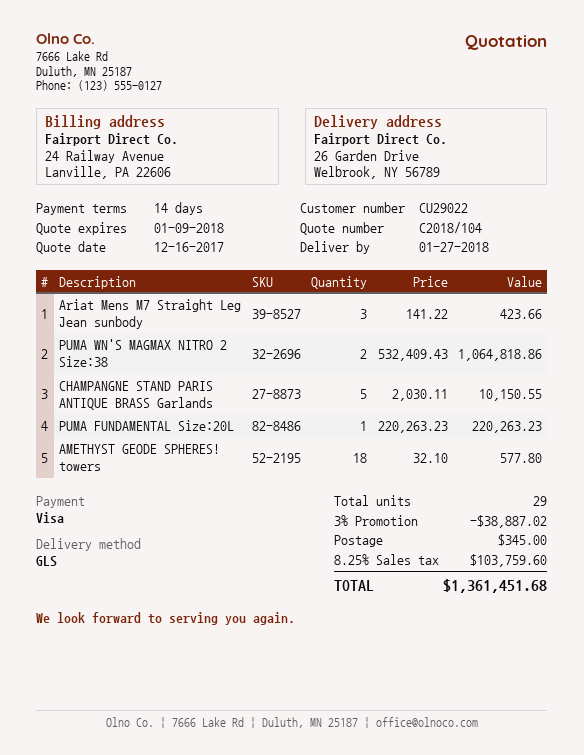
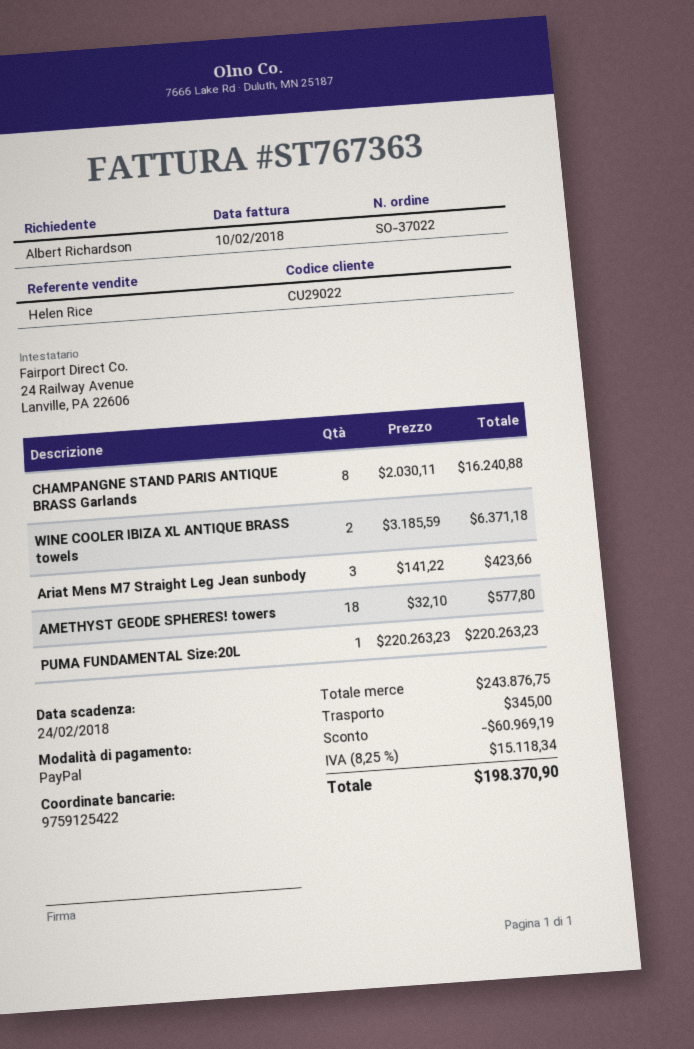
payment method: Visa -> PayPal
PUMA WN'S MAGMAX NITRO 2 Size:38: 2 x 532409.43 = 1064818.86 -> none
CHAMPANGNE STAND PARIS ANTIQUE BRASS Garlands: 5 x 2030.11 = 10150.55 -> 8 x 2030.11 = 16240.88
WINE COOLER IBIZA XL ANTIQUE BRASS towels: none -> 2 x 3185.59 = 6371.18
discount: 38887.02 -> 60969.19
tax: 8.25% = 103759.60 -> 8.25% = 15118.34
total: 1361451.68 -> 198370.90

